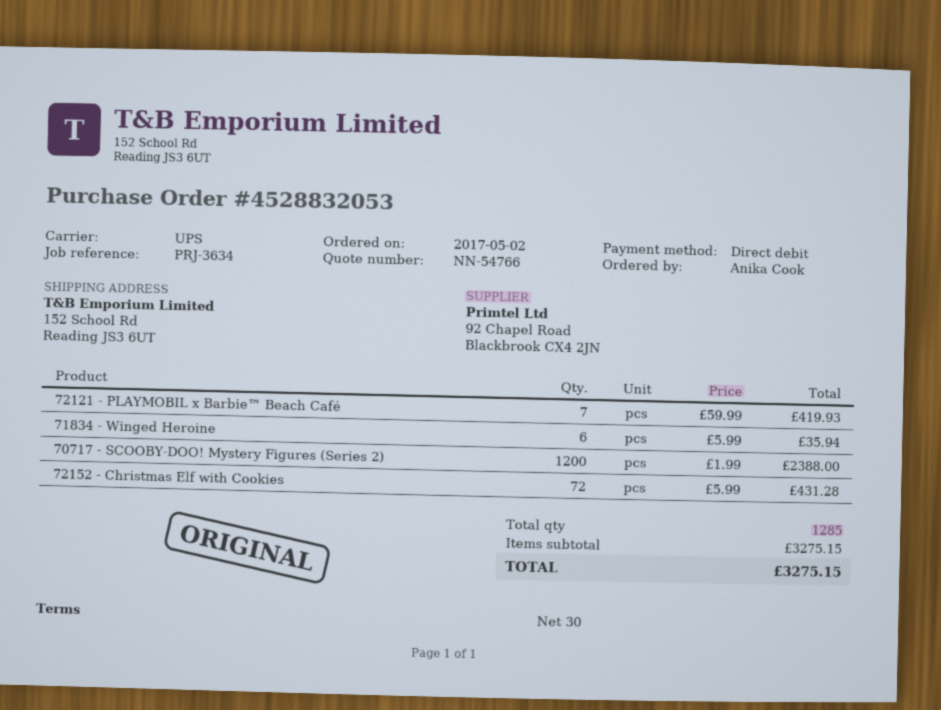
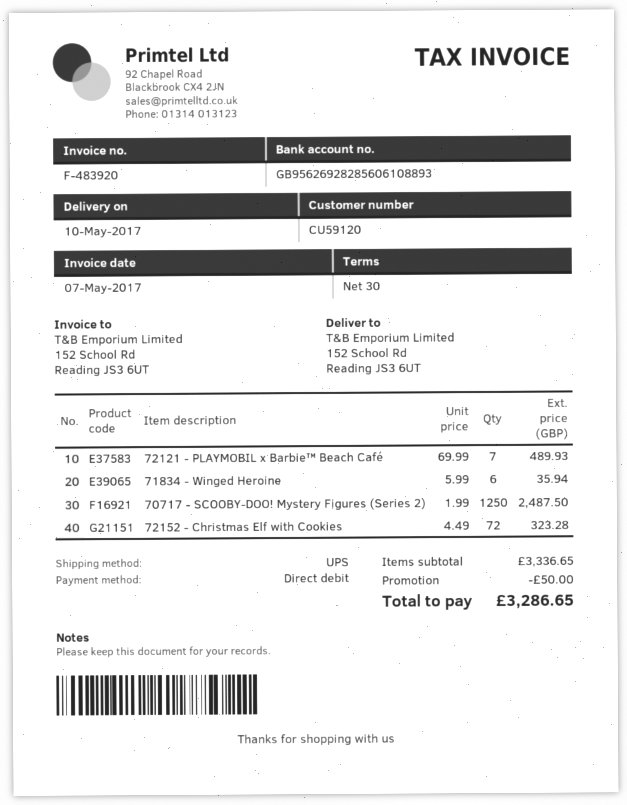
72121 - PLAYMOBIL x Barbie™ Beach Café: 7 x 59.99 = 419.93 -> 7 x 69.99 = 489.93
70717 - SCOOBY-DOO! Mystery Figures (Series 2): 1200 x 1.99 = 2388.00 -> 1250 x 1.99 = 2487.50
72152 - Christmas Elf with Cookies: 72 x 5.99 = 431.28 -> 72 x 4.49 = 323.28
subtotal: 3275.15 -> 3336.65
discount: none -> 50.00
total: 3275.15 -> 3286.65

